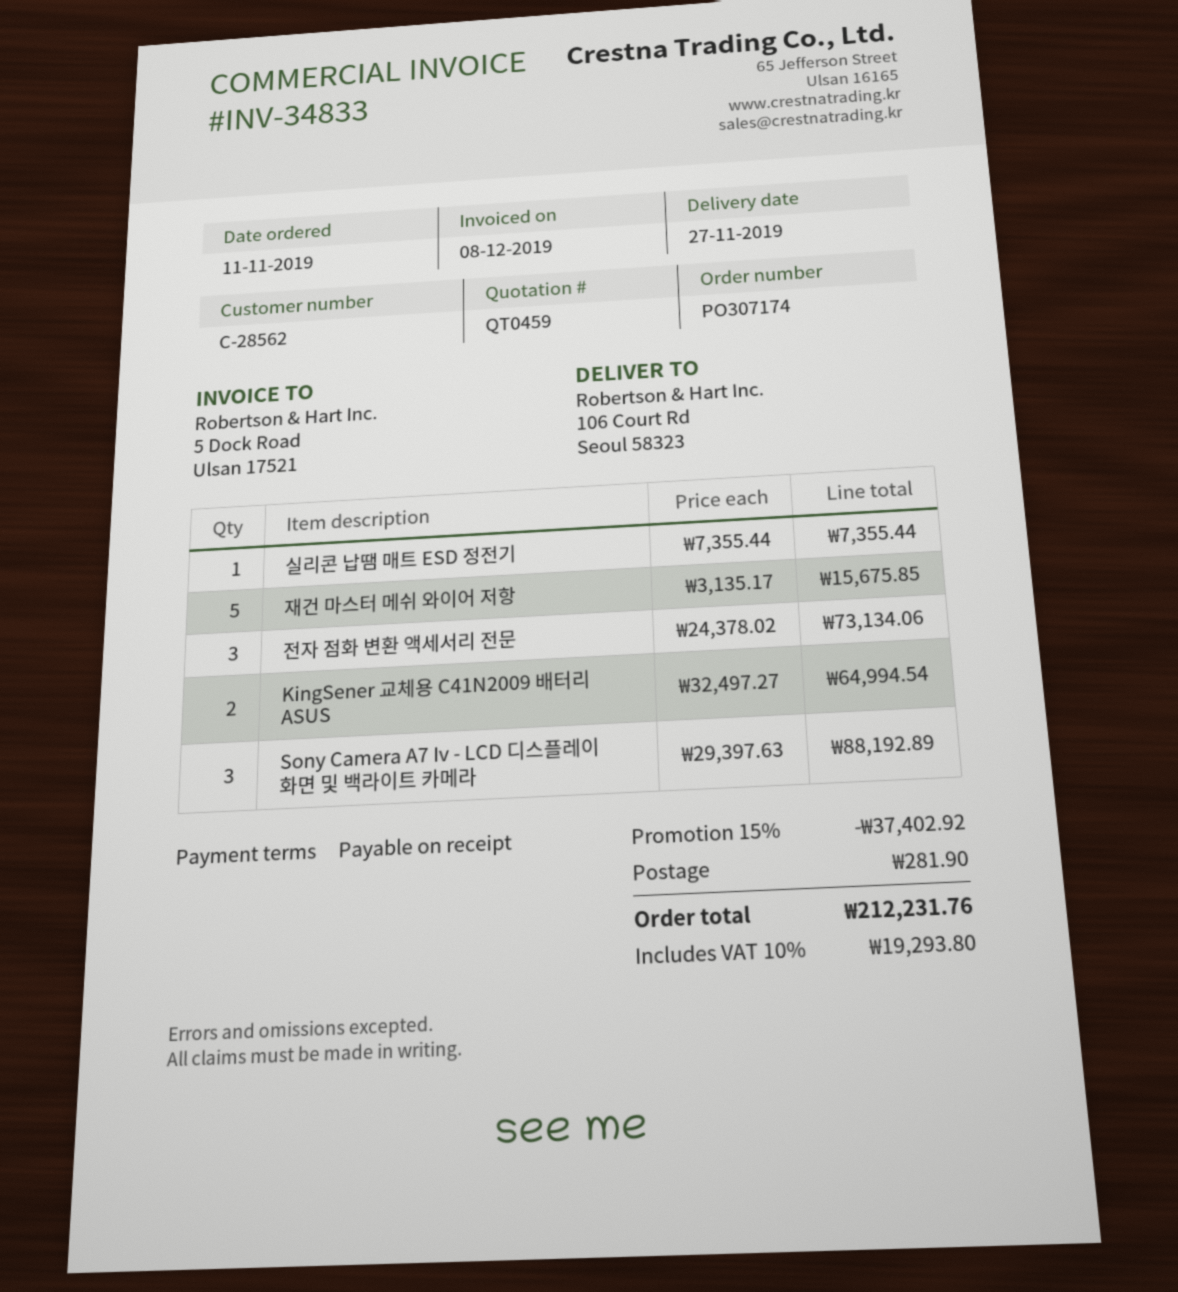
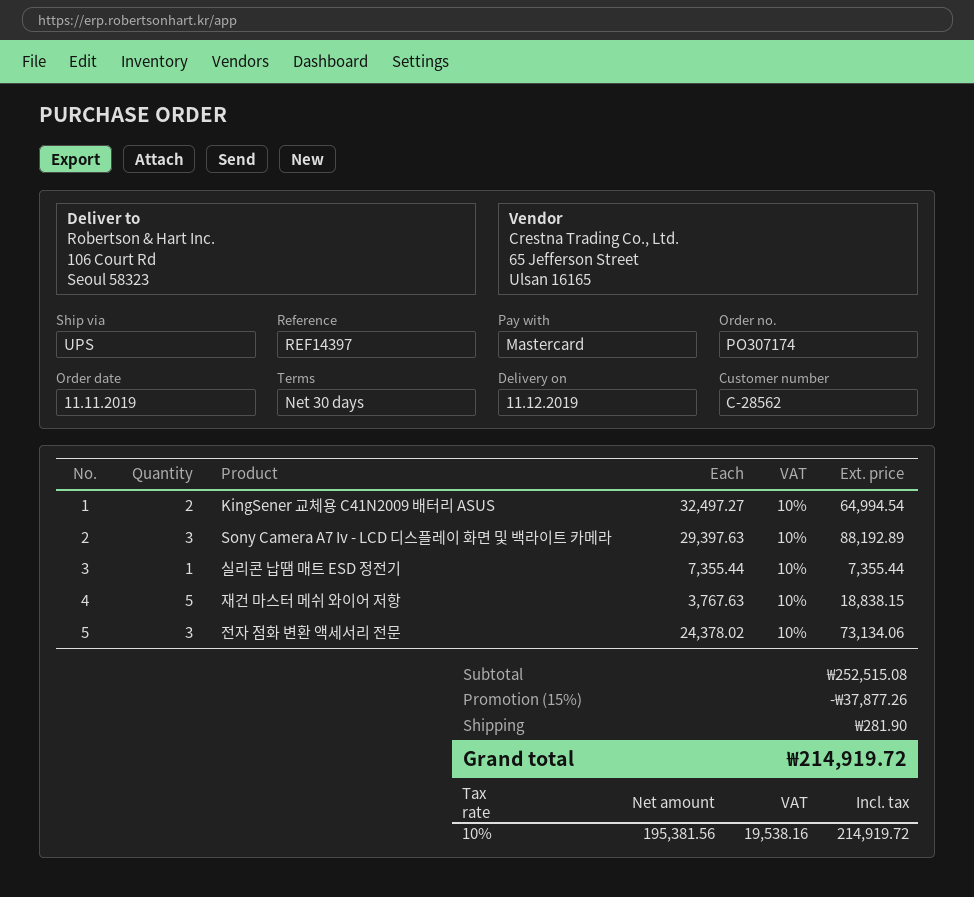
delivery date: 2019-11-27 -> 2019-12-11
payment terms: on receipt -> 30 days
재건 마스터 메쉬 와이어 저항: 5 x 3135.17 = 15675.85 -> 5 x 3767.63 = 18838.15
discount: 15% = 37402.92 -> 15% = 37877.26
tax: 10% = 19293.80 -> 10% = 19538.16
total: 212231.76 -> 214919.72

